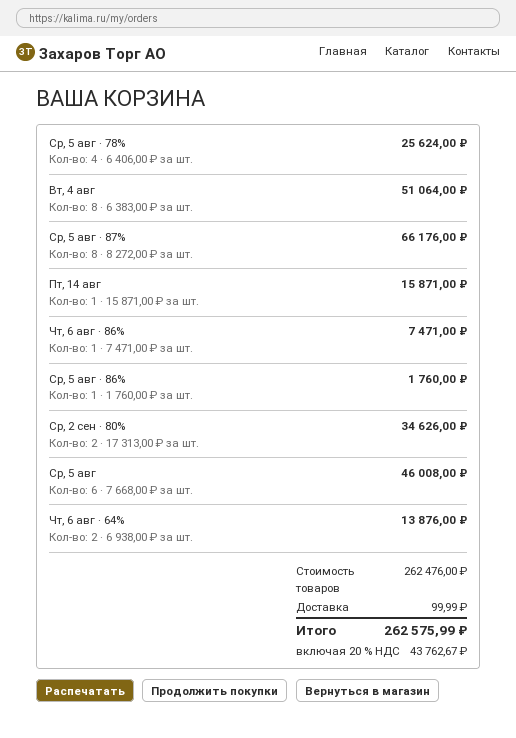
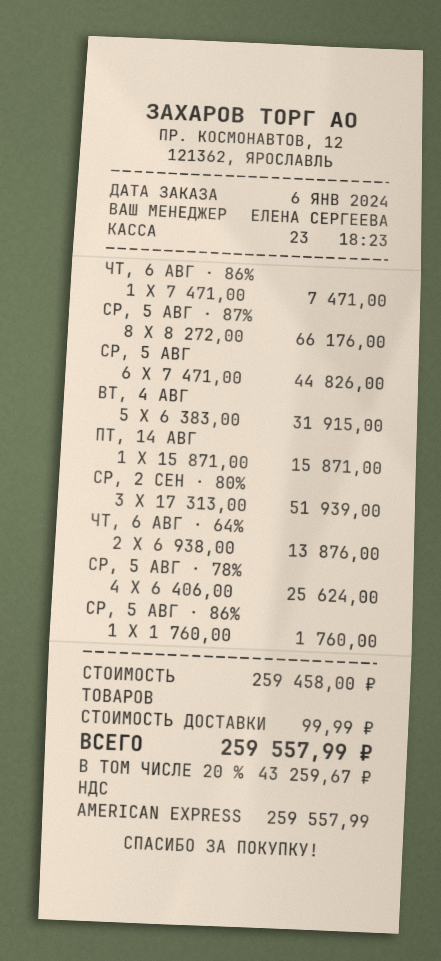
Вт, 4 авг: 8 x 6383.00 = 51064.00 -> 5 x 6383.00 = 31915.00
Ср, 2 сен · 80%: 2 x 17313.00 = 34626.00 -> 3 x 17313.00 = 51939.00
Ср, 5 авг: 6 x 7668.00 = 46008.00 -> 6 x 7471.00 = 44826.00
subtotal: 262476.00 -> 259458.00
tax: 20% = 43762.67 -> 20% = 43259.67
total: 262575.99 -> 259557.99

